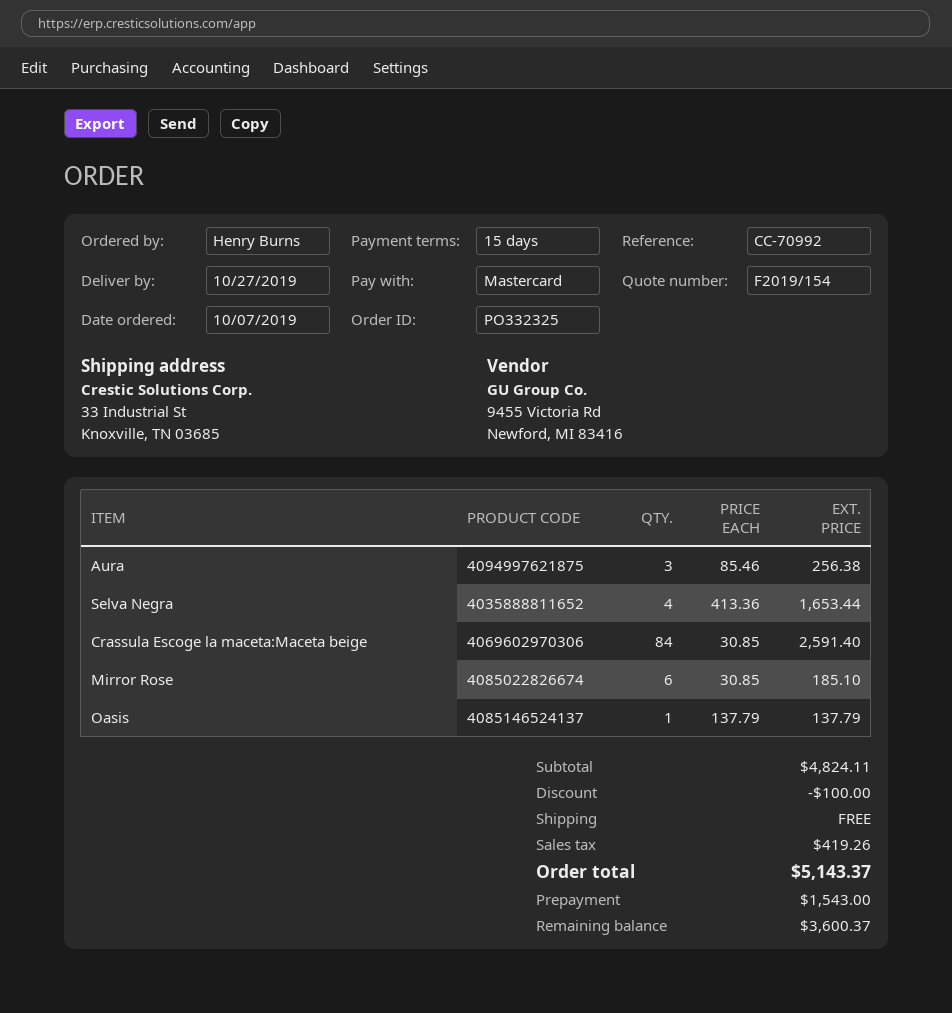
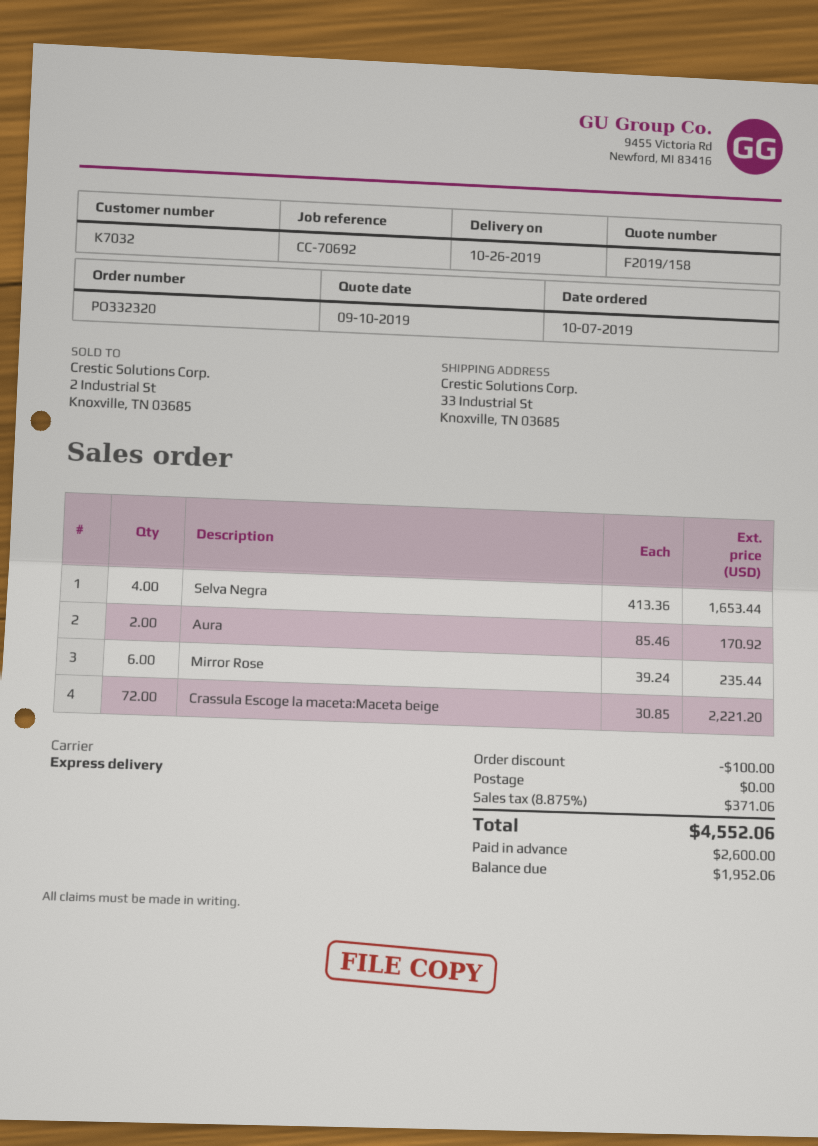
quote number: F2019/154 -> F2019/158
order number: PO332325 -> PO332320
delivery date: 2019-10-27 -> 2019-10-26
reference: CC-70992 -> CC-70692
Aura: 3 x 85.46 = 256.38 -> 2 x 85.46 = 170.92
Crassula Escoge la maceta:Maceta beige: 84 x 30.85 = 2591.40 -> 72 x 30.85 = 2221.20
Mirror Rose: 6 x 30.85 = 185.10 -> 6 x 39.24 = 235.44
Oasis: 1 x 137.79 = 137.79 -> none
tax: 419.26 -> 371.06
total: 5143.37 -> 4552.06
deposit: 1543.00 -> 2600.00
balance: 3600.37 -> 1952.06

